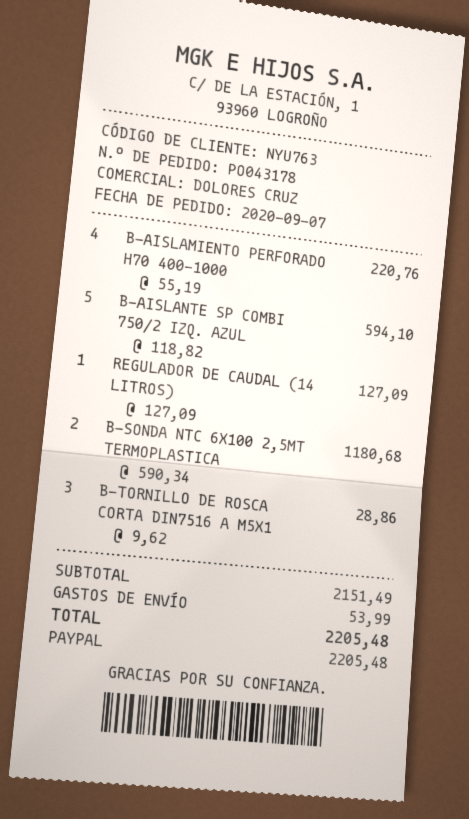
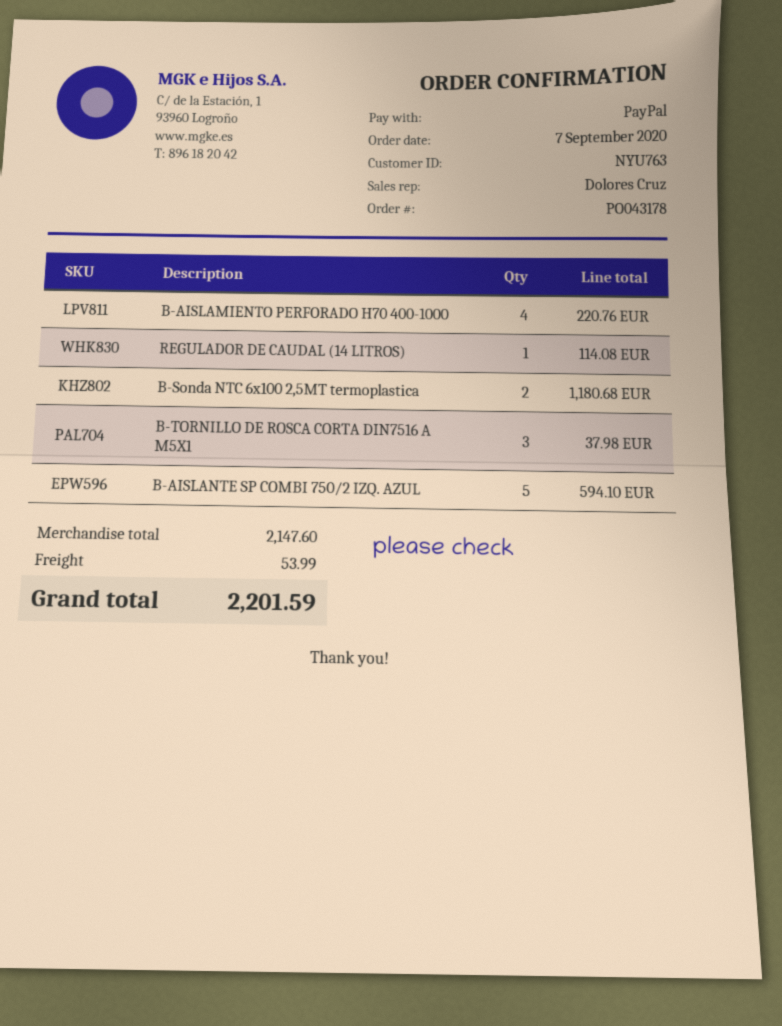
REGULADOR DE CAUDAL (14 LITROS): 1 for 127.09 -> 1 for 114.08
B-TORNILLO DE ROSCA CORTA DIN7516 A M5X1: 3 for 28.86 -> 3 for 37.98
subtotal: 2151.49 -> 2147.60
total: 2205.48 -> 2201.59

